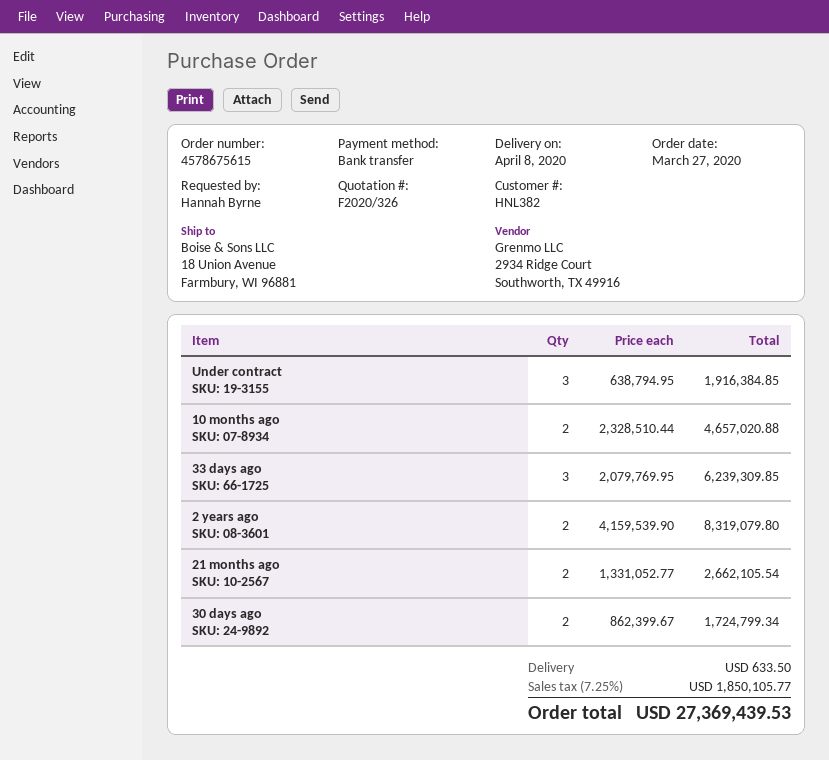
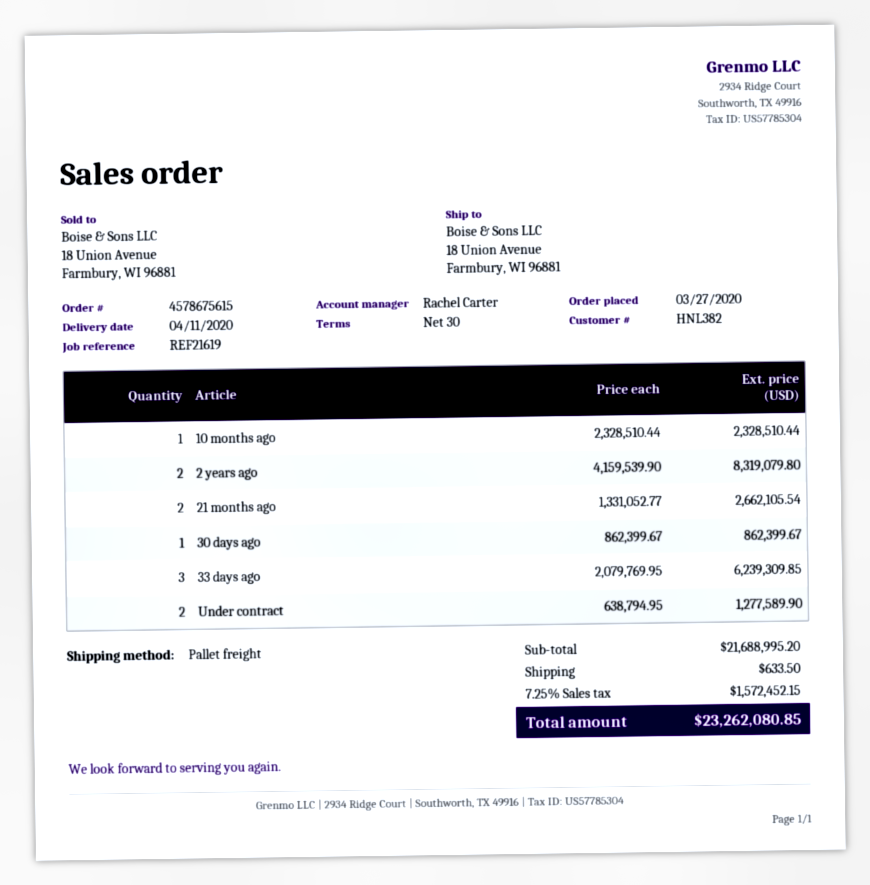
delivery date: 2020-04-08 -> 2020-04-11
Under contract: 3 x 638794.95 = 1916384.85 -> 2 x 638794.95 = 1277589.90
10 months ago: 2 x 2328510.44 = 4657020.88 -> 1 x 2328510.44 = 2328510.44
30 days ago: 2 x 862399.67 = 1724799.34 -> 1 x 862399.67 = 862399.67
tax: 7.25% = 1850105.77 -> 7.25% = 1572452.15
total: 27369439.53 -> 23262080.85

